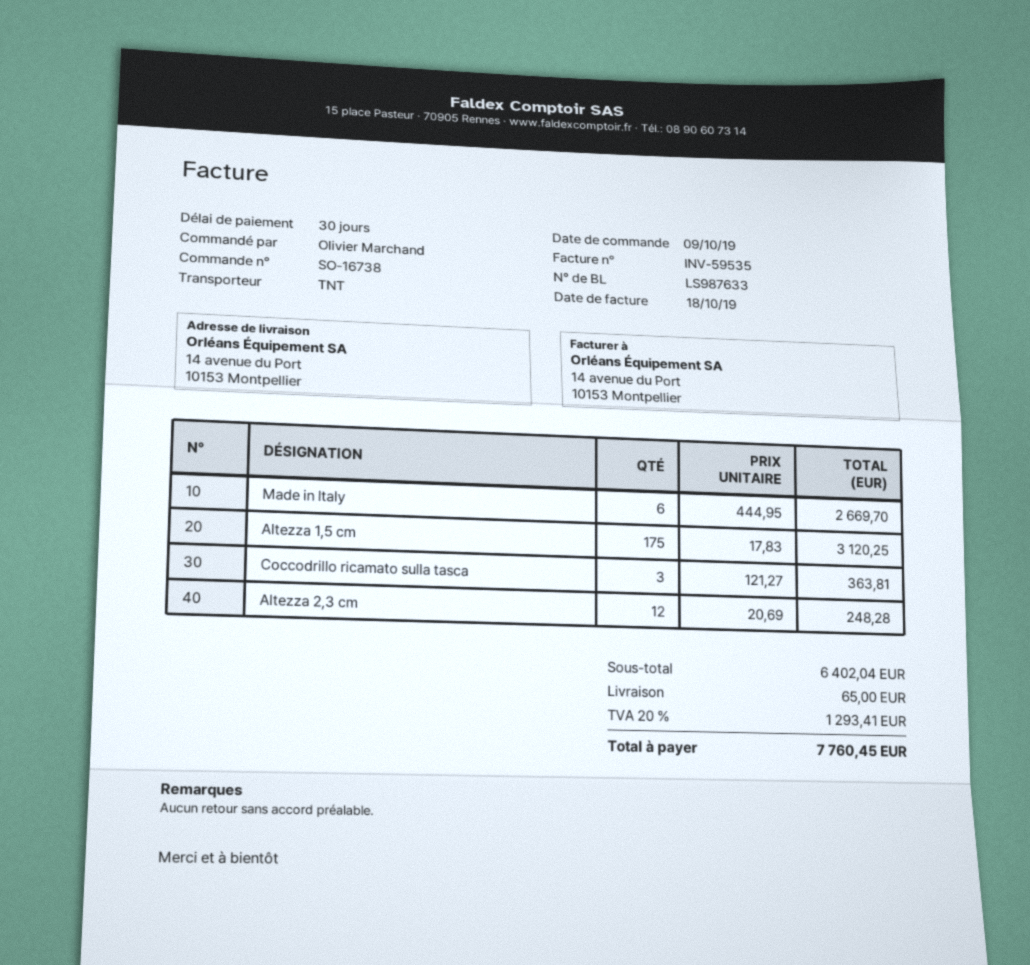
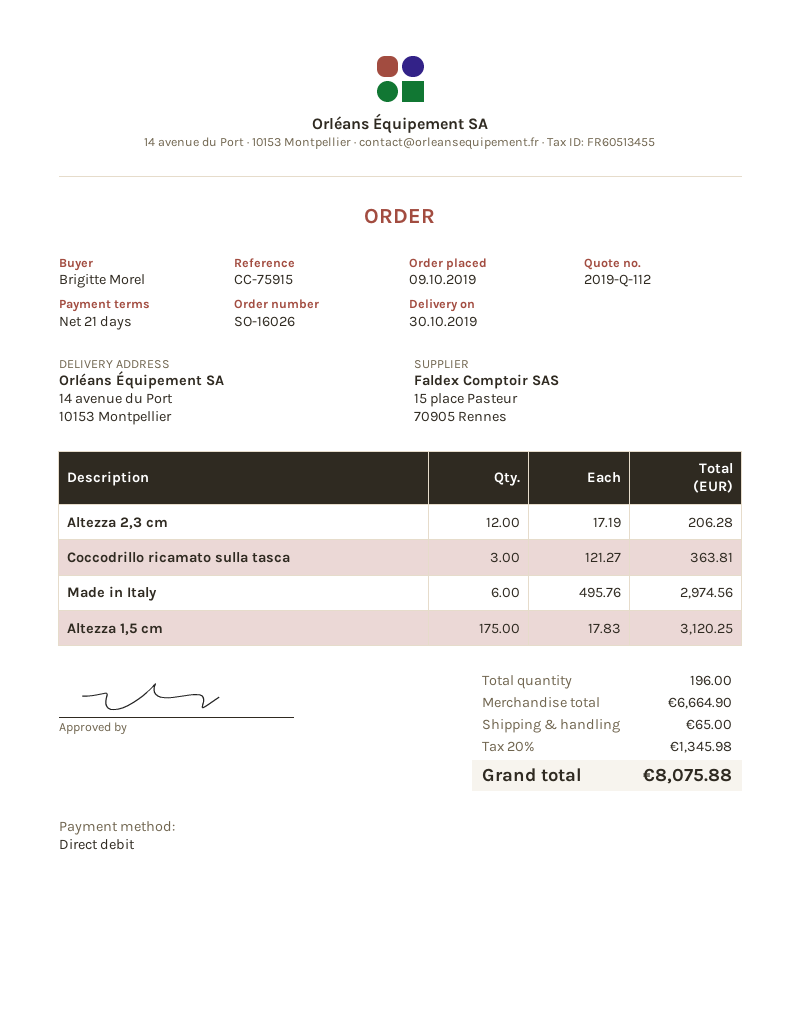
order number: SO-16738 -> SO-16026
payment terms: 30 days -> 21 days
ordered by: Olivier Marchand -> Brigitte Morel
Made in Italy: 6 x 444.95 = 2669.70 -> 6 x 495.76 = 2974.56
Altezza 2,3 cm: 12 x 20.69 = 248.28 -> 12 x 17.19 = 206.28
subtotal: 6402.04 -> 6664.90
tax: 20% = 1293.41 -> 20% = 1345.98
total: 7760.45 -> 8075.88

